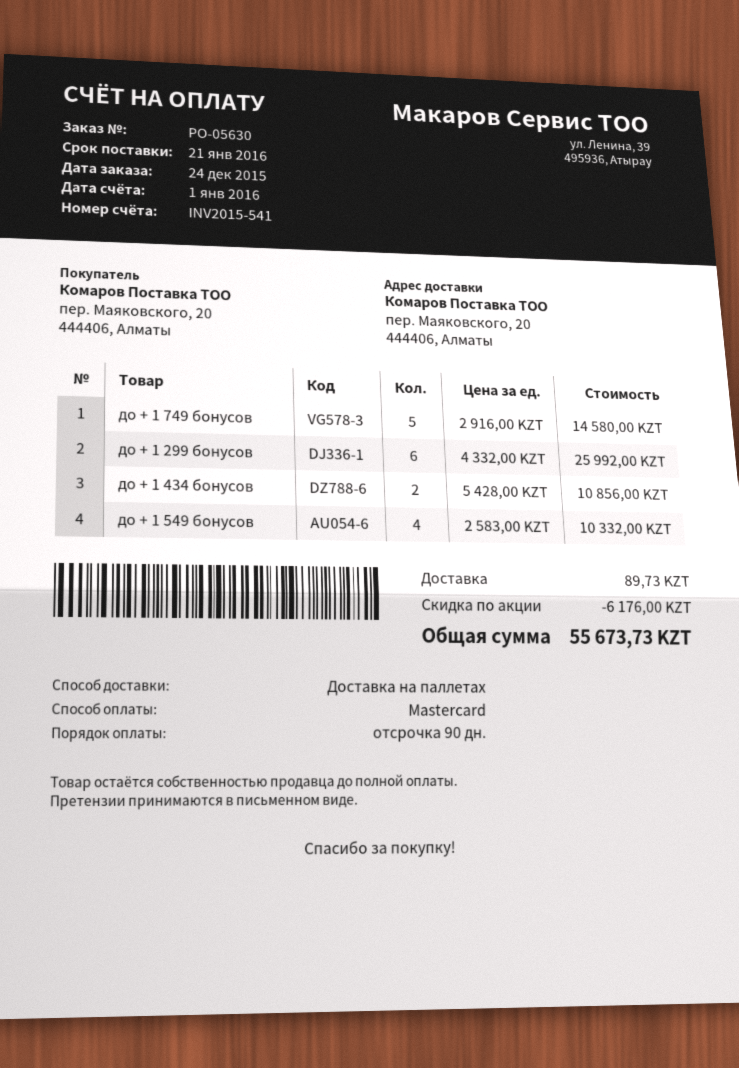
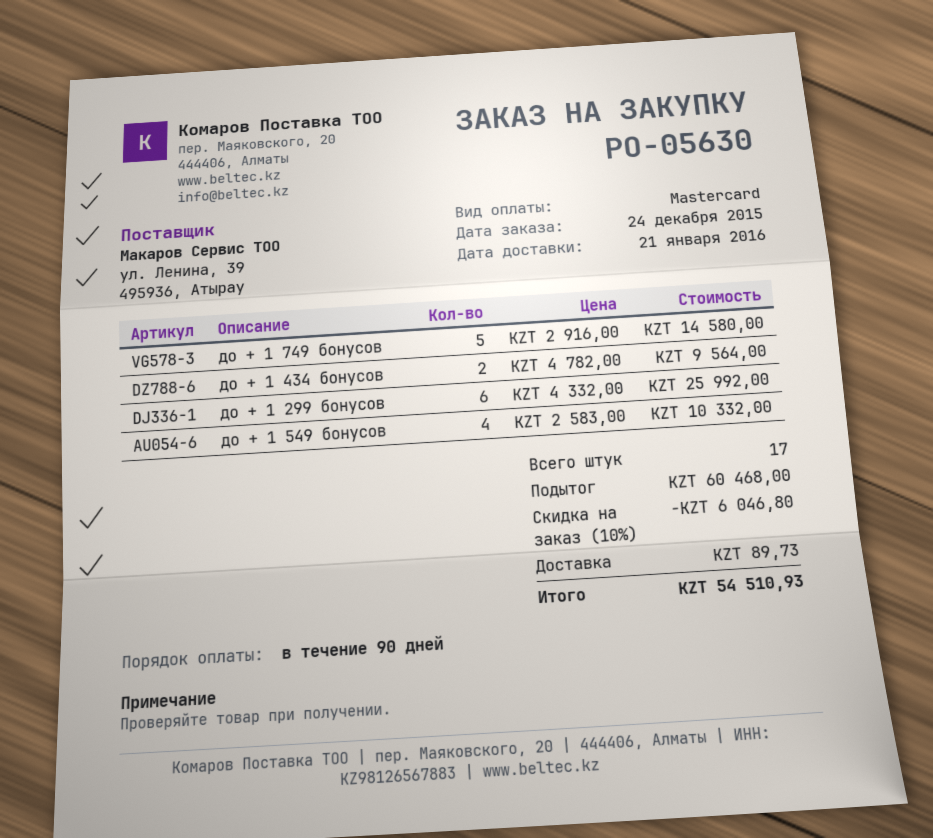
до + 1 434 бонусов: 2 x 5428.00 = 10856.00 -> 2 x 4782.00 = 9564.00
discount: 6176.00 -> 6046.80
total: 55673.73 -> 54510.93

